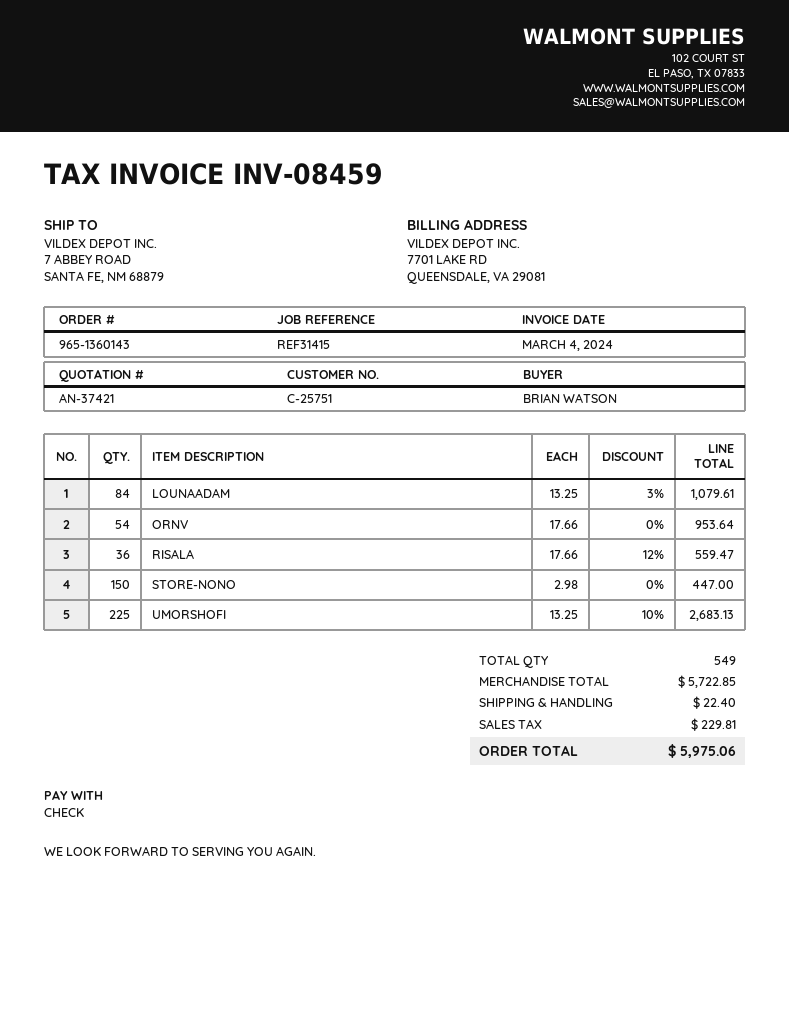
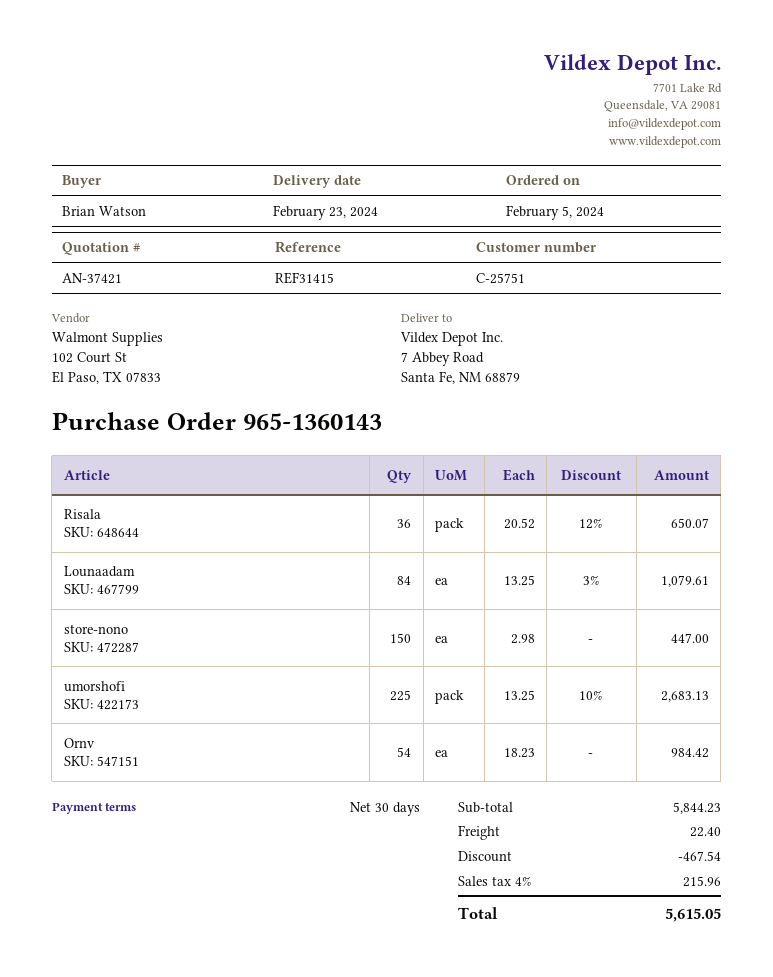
ORNV: 54 x 17.66 = 953.64 -> 54 x 18.23 = 984.42
RISALA: 36 x 17.66 - 12% = 559.47 -> 36 x 20.52 - 12% = 650.07
subtotal: 5722.85 -> 5844.23
discount: none -> 467.54
tax: 229.81 -> 215.96
total: 5975.06 -> 5615.05

